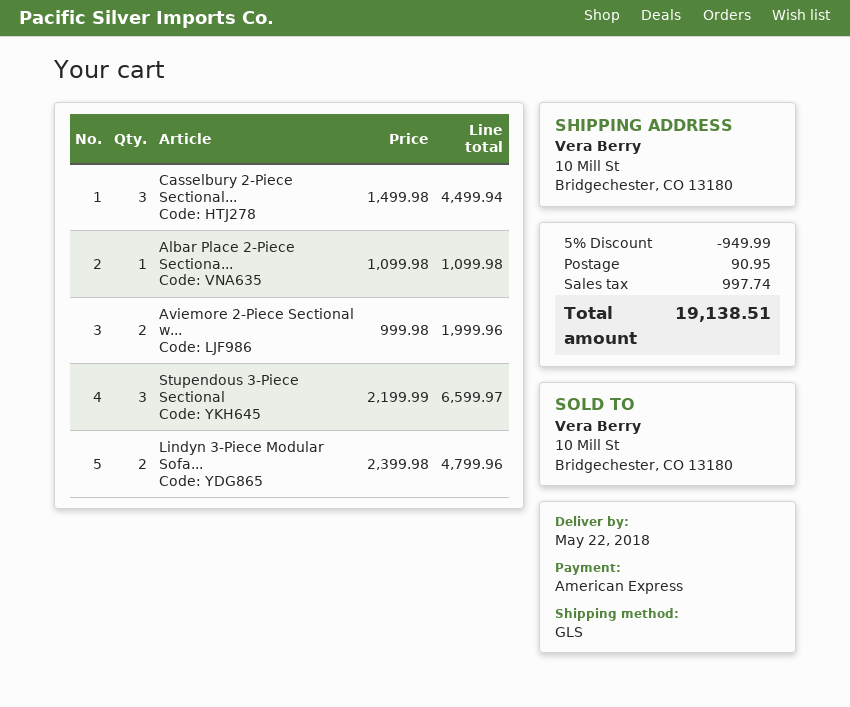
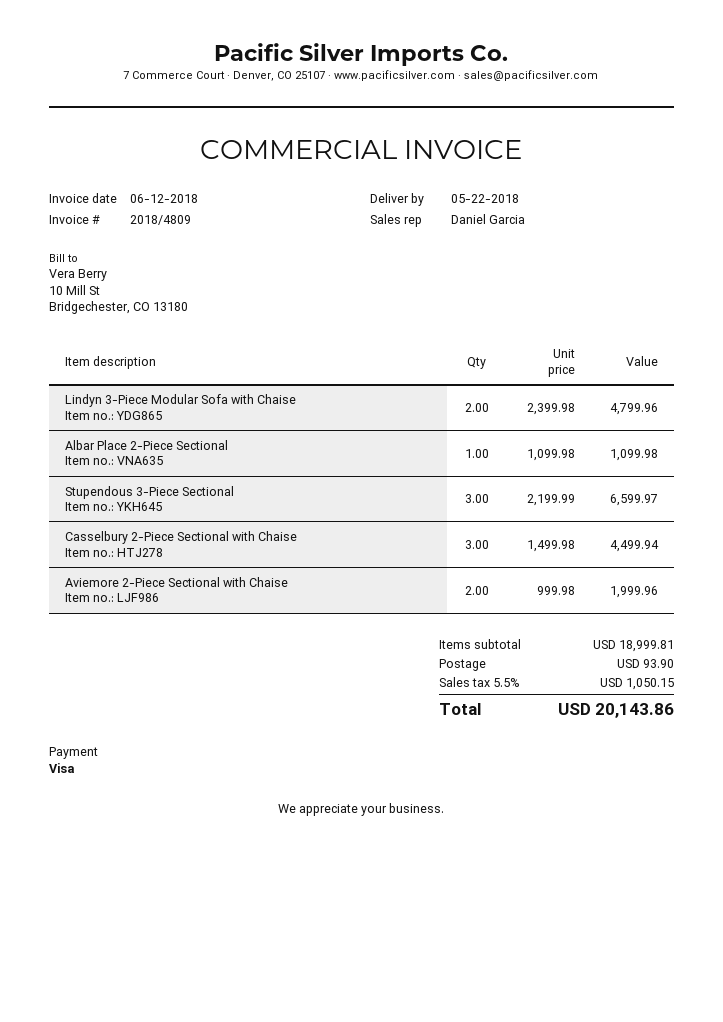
payment method: American Express -> Visa
discount: 5% = 949.99 -> none
shipping: 90.95 -> 93.90
tax: 997.74 -> 1050.15
total: 19138.51 -> 20143.86

